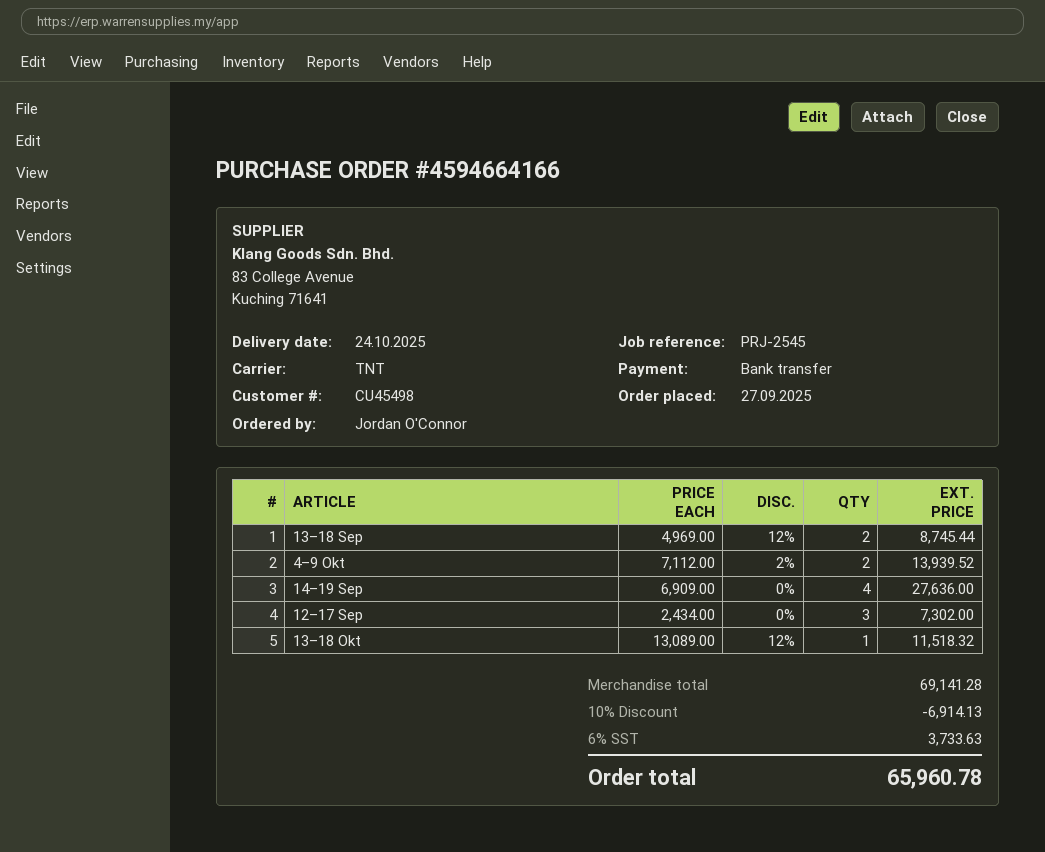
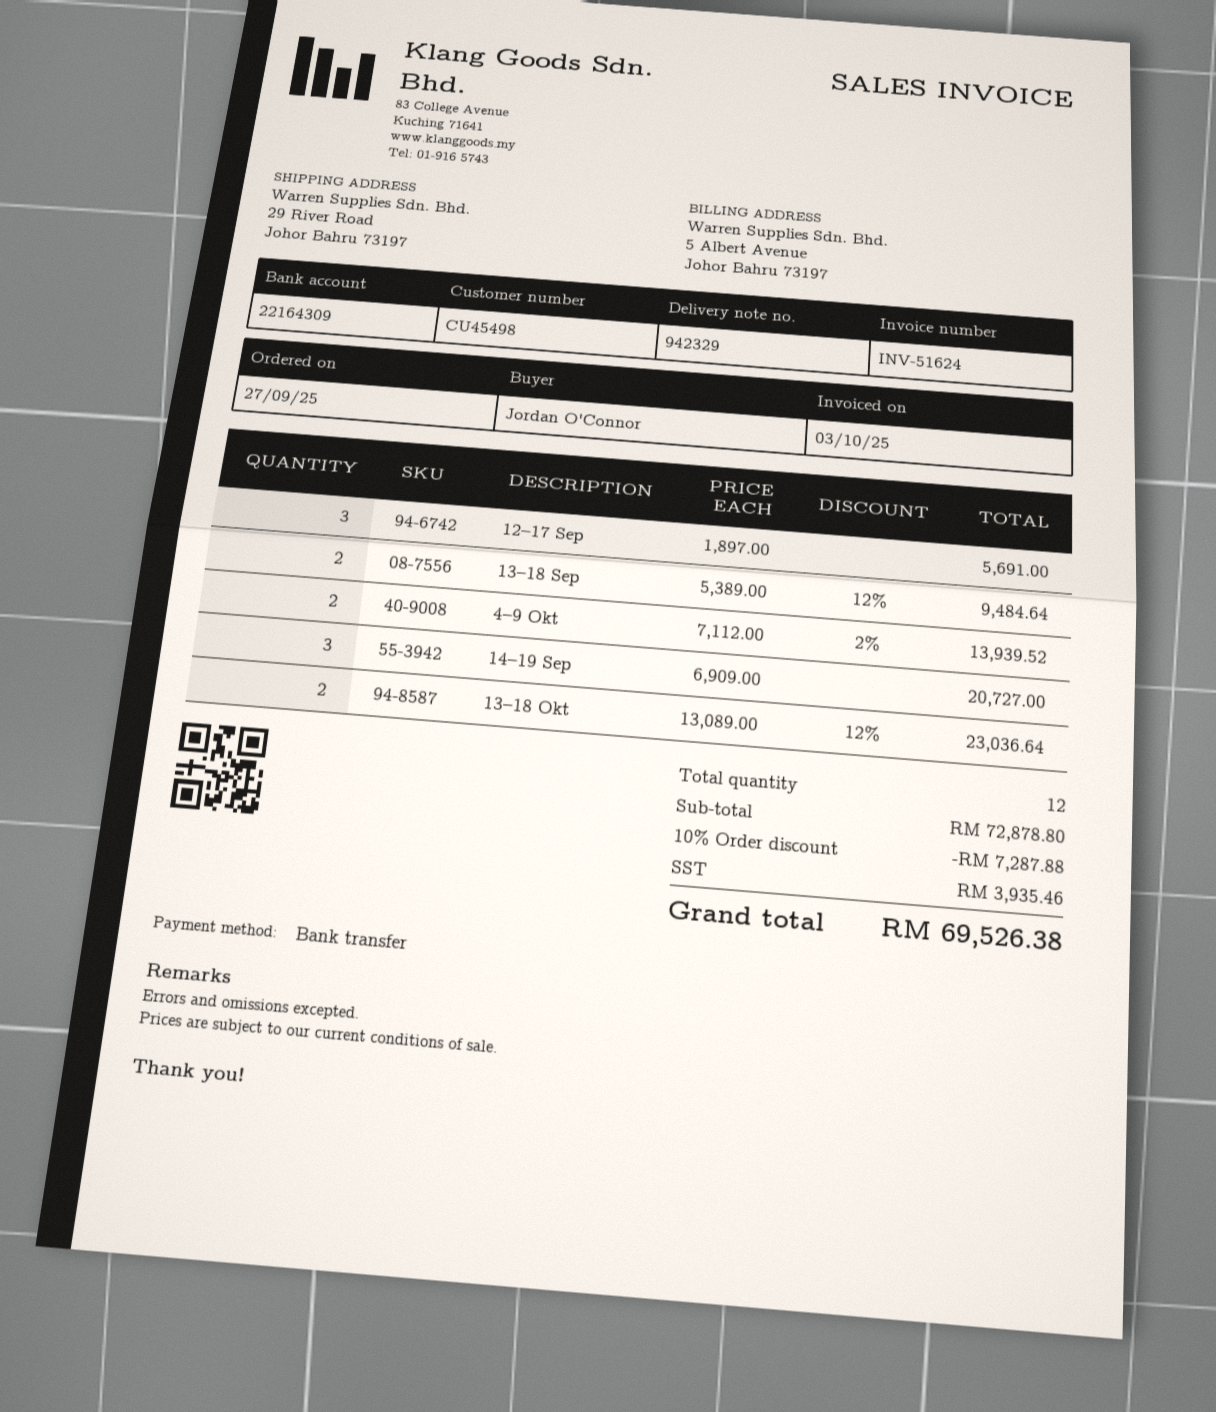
13–18 Sep: 2 x 4969.00 - 12% = 8745.44 -> 2 x 5389.00 - 12% = 9484.64
14–19 Sep: 4 x 6909.00 = 27636.00 -> 3 x 6909.00 = 20727.00
12–17 Sep: 3 x 2434.00 = 7302.00 -> 3 x 1897.00 = 5691.00
13–18 Okt: 1 x 13089.00 - 12% = 11518.32 -> 2 x 13089.00 - 12% = 23036.64
subtotal: 69141.28 -> 72878.80
discount: 10% = 6914.13 -> 10% = 7287.88
tax: 3733.63 -> 3935.46
total: 65960.78 -> 69526.38

